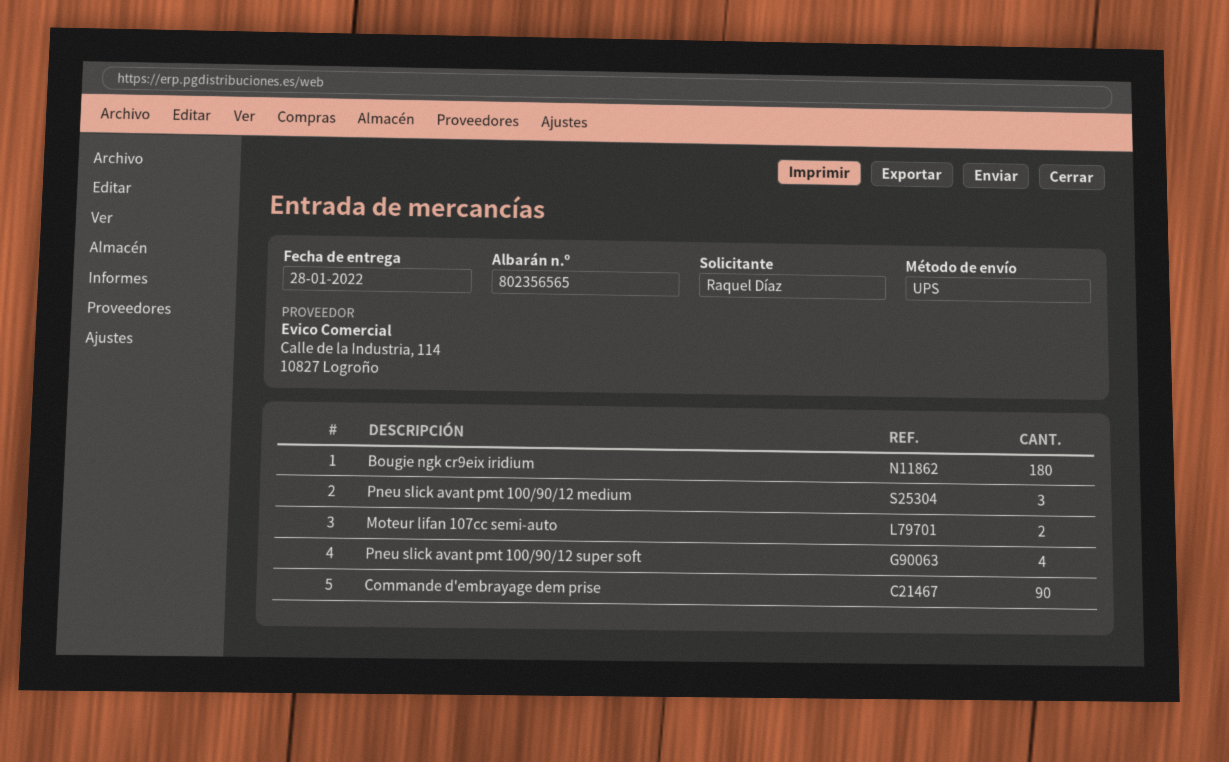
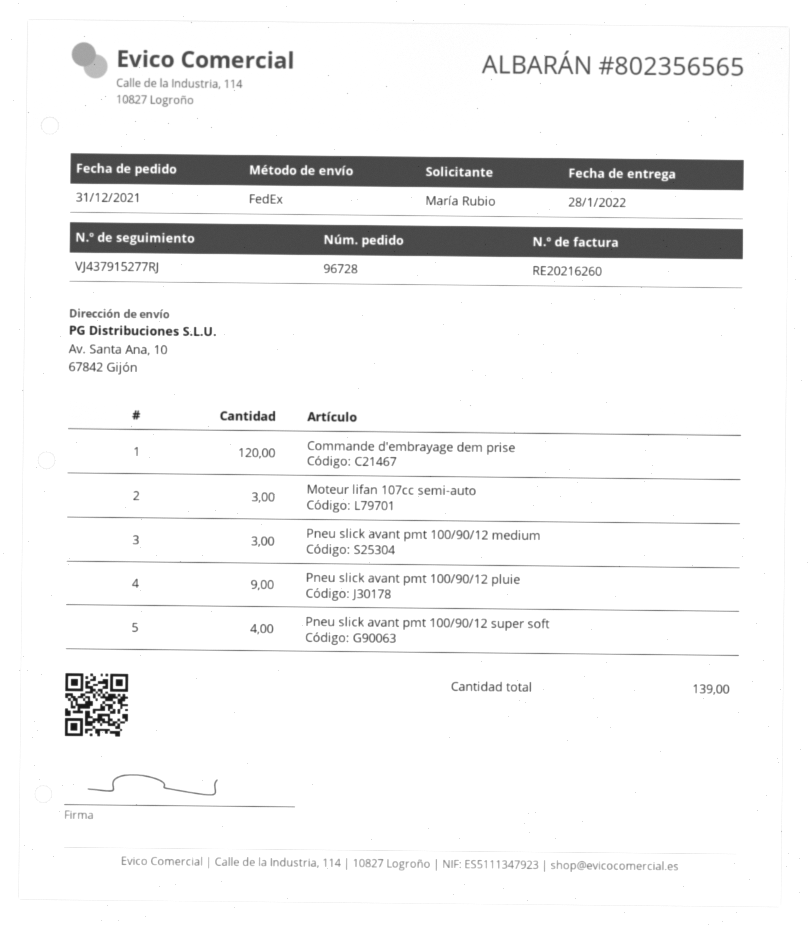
ordered by: Raquel Díaz -> María Rubio
shipping method: UPS -> FedEx
Bougie ngk cr9eix iridium: 180 -> none
Moteur lifan 107cc semi-auto: 2 -> 3
Commande d'embrayage dem prise: 90 -> 120
Pneu slick avant pmt 100/90/12 pluie: none -> 9

